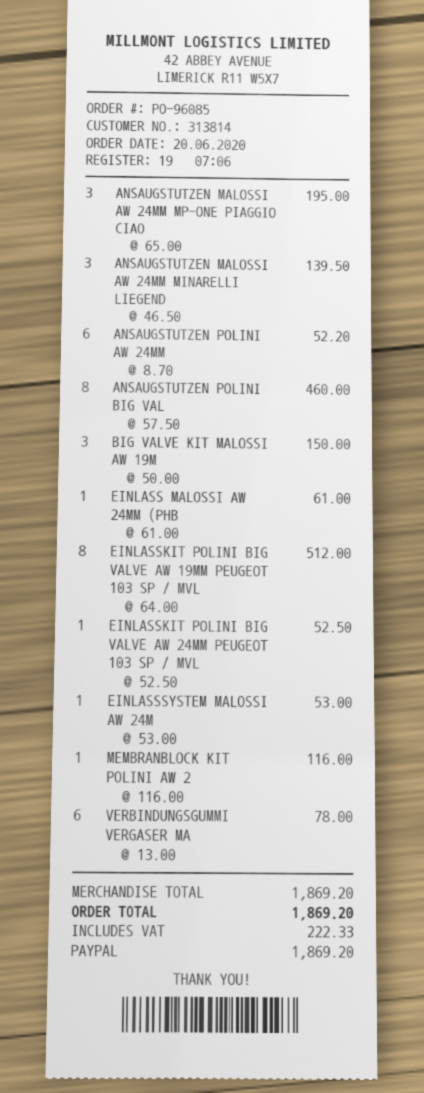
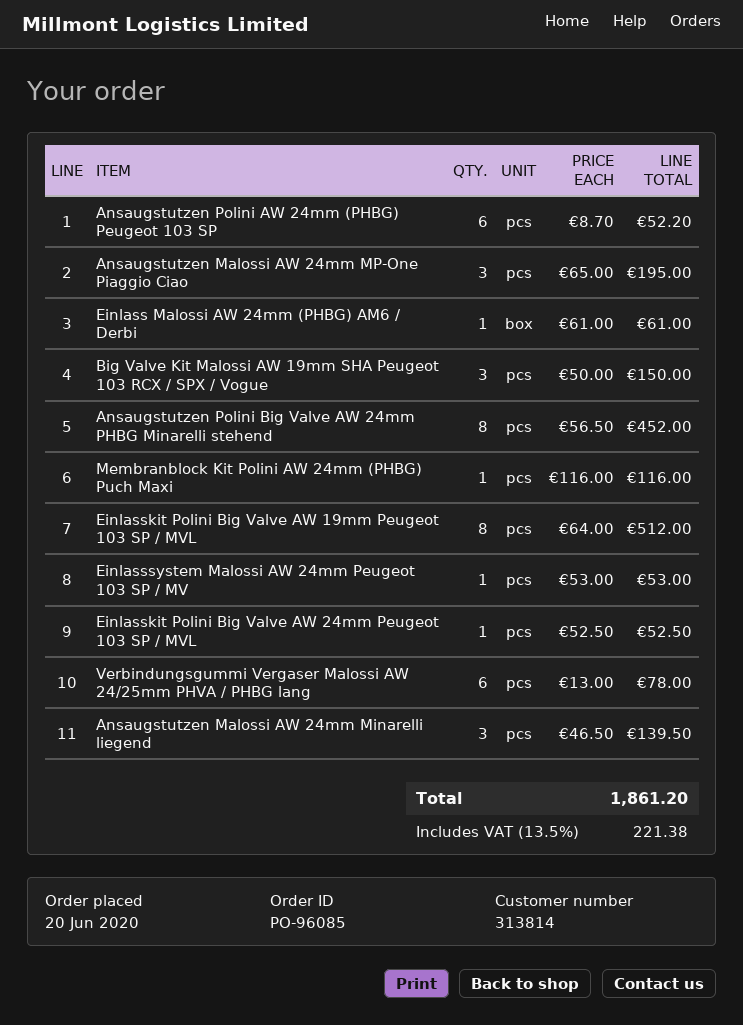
ANSAUGSTUTZEN POLINI BIG VAL: 8 x 57.50 = 460.00 -> 8 x 56.50 = 452.00
tax: 222.33 -> 221.38
total: 1869.20 -> 1861.20

